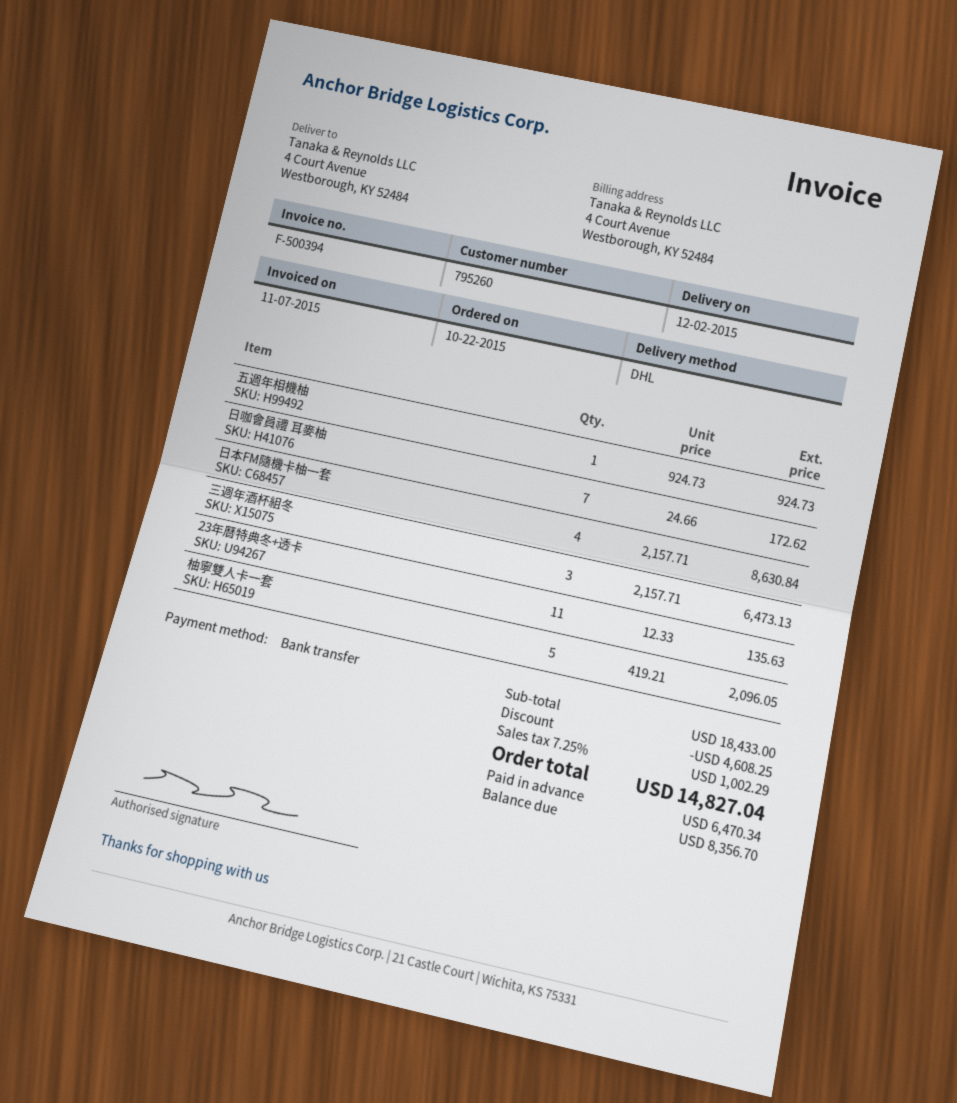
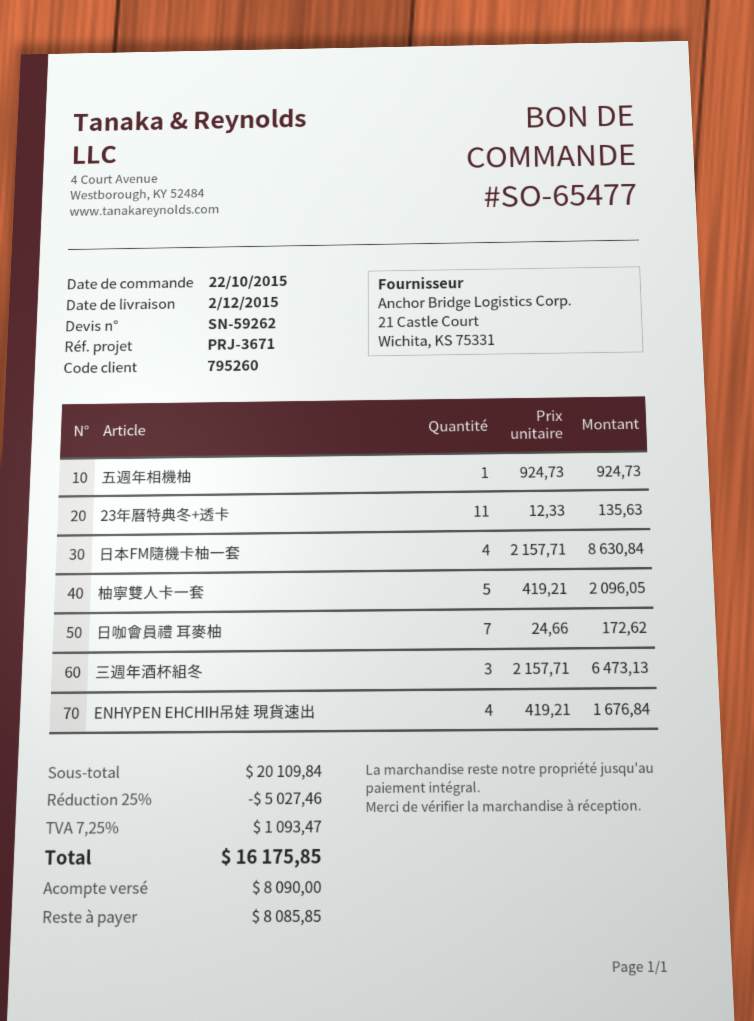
ENHYPEN EHCHIH吊娃 現貨速出: none -> 4 x 419.21 = 1676.84
subtotal: 18433.00 -> 20109.84
discount: 4608.25 -> 5027.46
tax: 7.25% = 1002.29 -> 7.25% = 1093.47
total: 14827.04 -> 16175.85
deposit: 6470.34 -> 8090.00
balance: 8356.70 -> 8085.85

